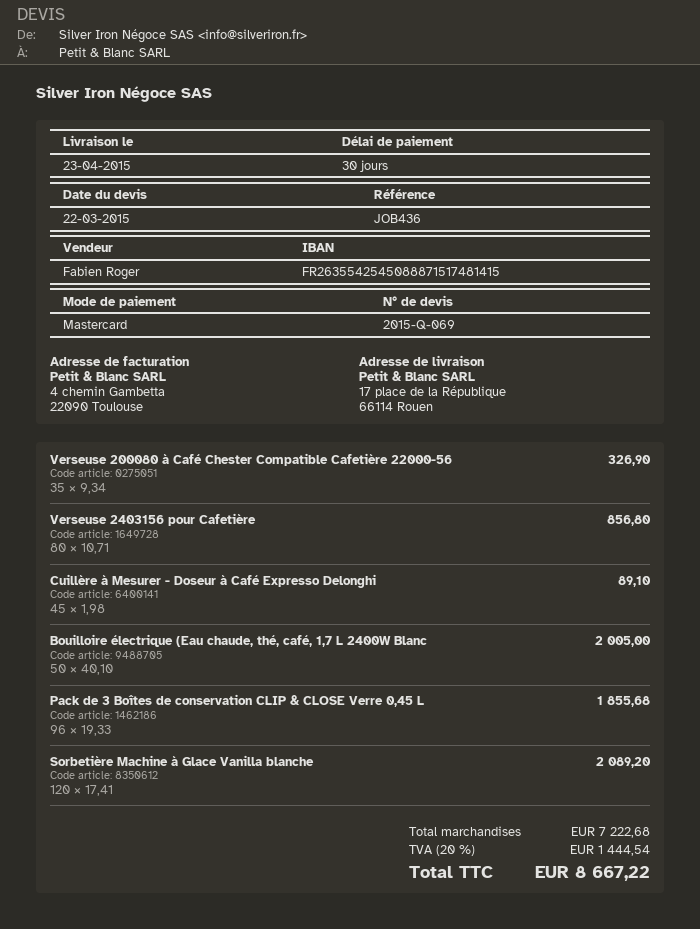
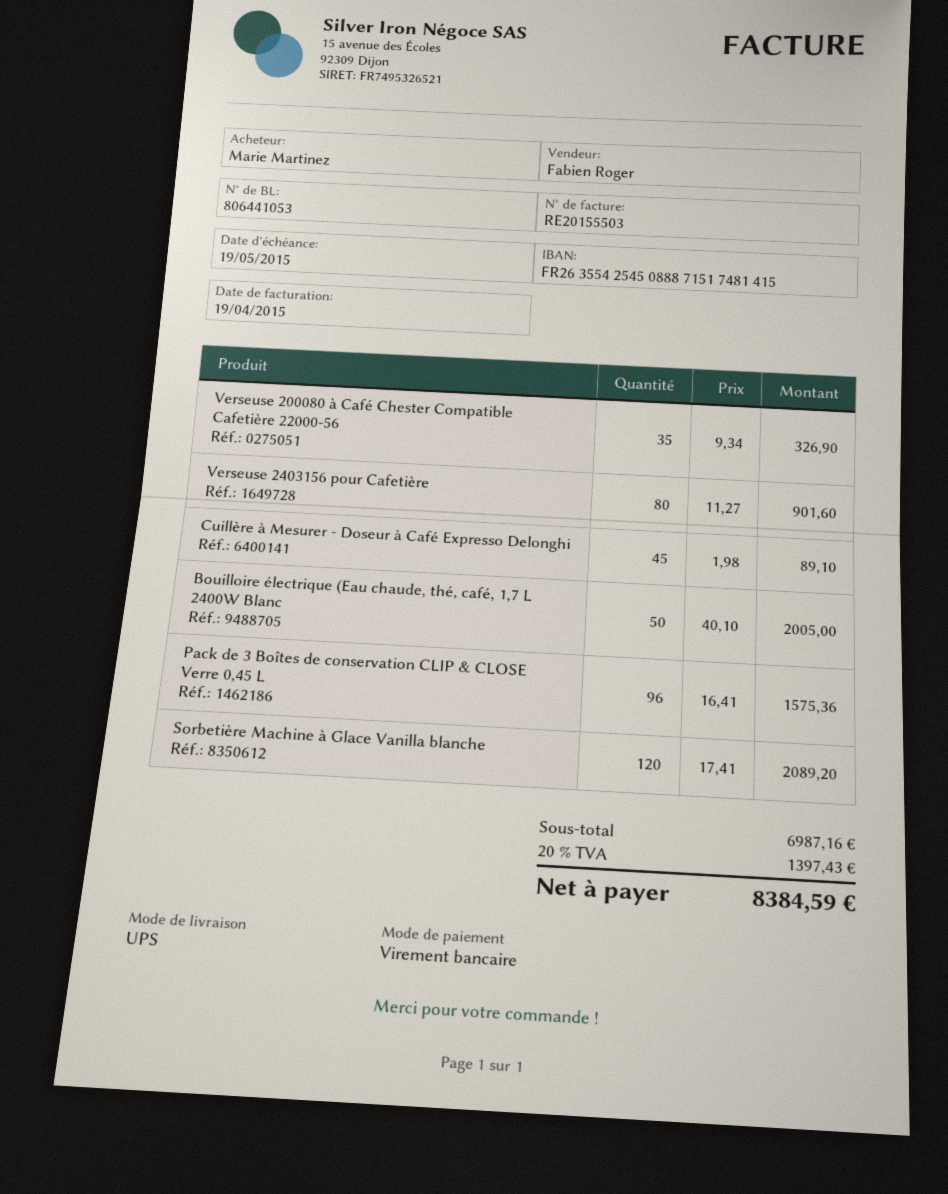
payment method: Mastercard -> bank transfer
Verseuse 2403156 pour Cafetière: 80 x 10.71 = 856.80 -> 80 x 11.27 = 901.60
Pack de 3 Boîtes de conservation CLIP & CLOSE Verre 0,45 L: 96 x 19.33 = 1855.68 -> 96 x 16.41 = 1575.36
subtotal: 7222.68 -> 6987.16
tax: 20% = 1444.54 -> 20% = 1397.43
total: 8667.22 -> 8384.59

